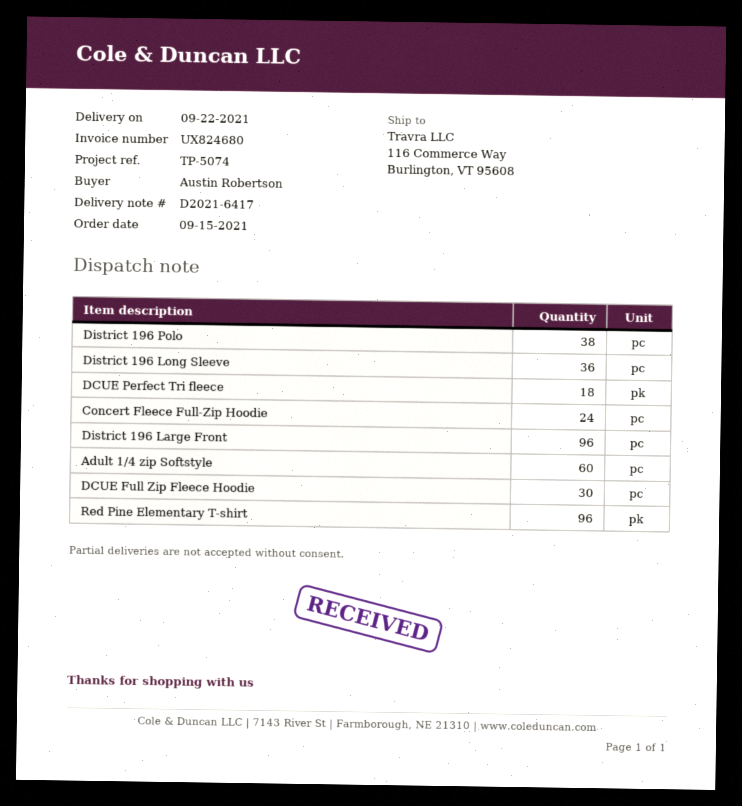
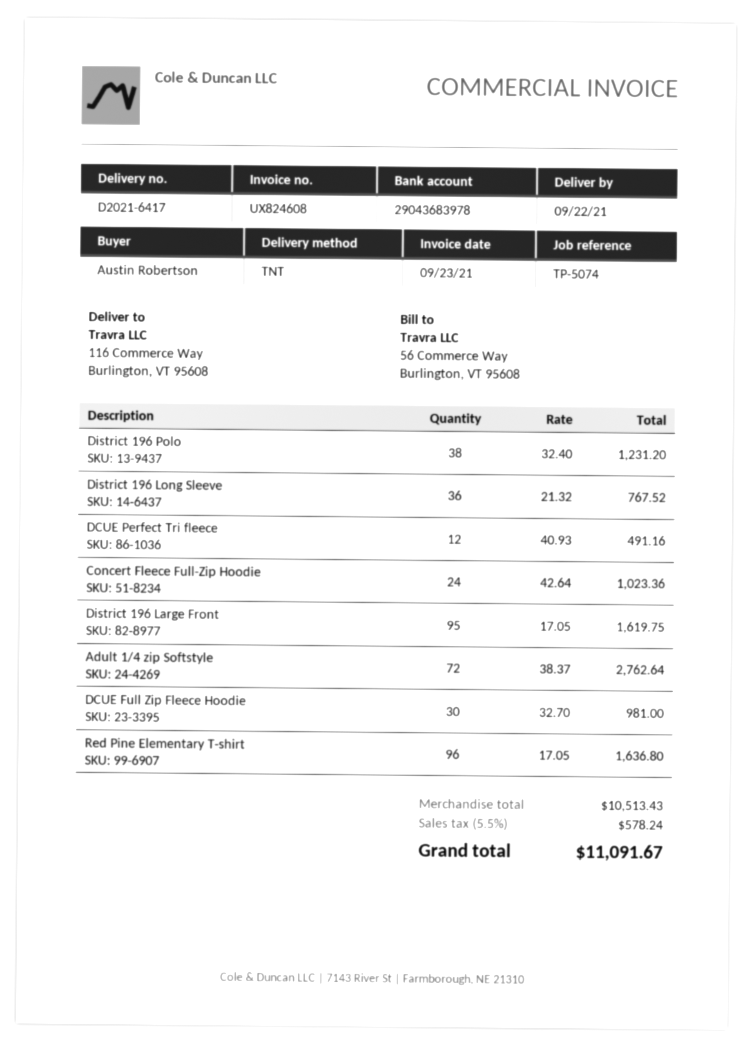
invoice number: UX824680 -> UX824608
DCUE Perfect Tri fleece: 18 -> 12
District 196 Large Front: 96 -> 95
Adult 1/4 zip Softstyle: 60 -> 72

